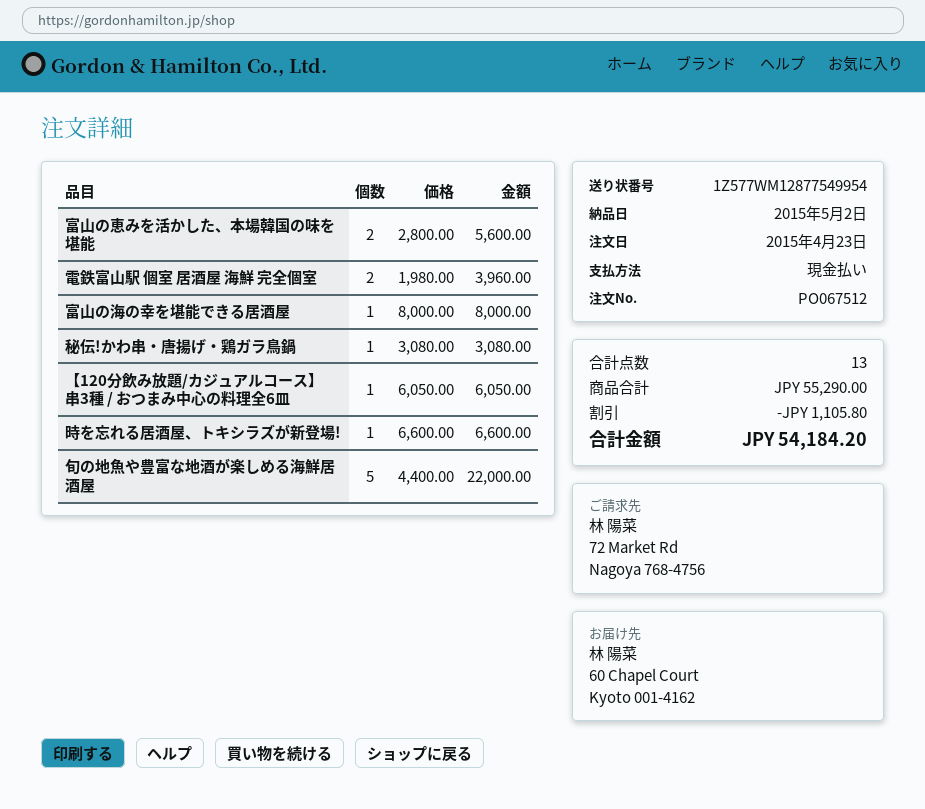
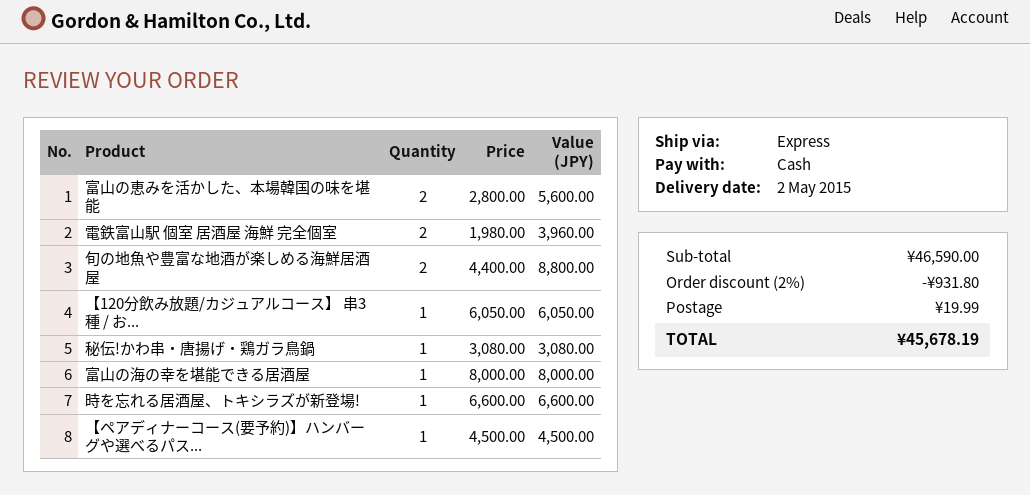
旬の地魚や豊富な地酒が楽しめる海鮮居酒屋: 5 x 4400.00 = 22000.00 -> 2 x 4400.00 = 8800.00
【ペアディナーコース(要予約)】ハンバーグや選べるパス...: none -> 1 x 4500.00 = 4500.00
subtotal: 55290.00 -> 46590.00
discount: 1105.80 -> 931.80
shipping: none -> 19.99
total: 54184.20 -> 45678.19

